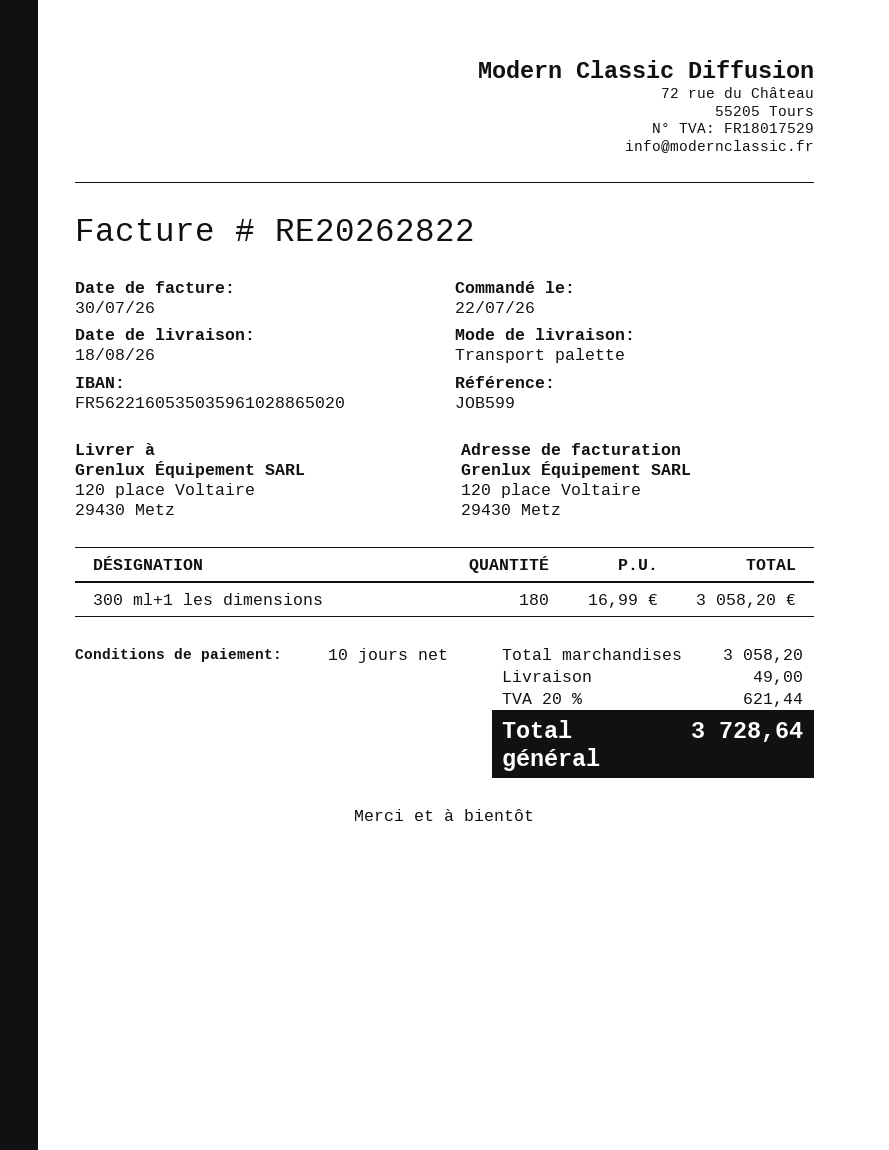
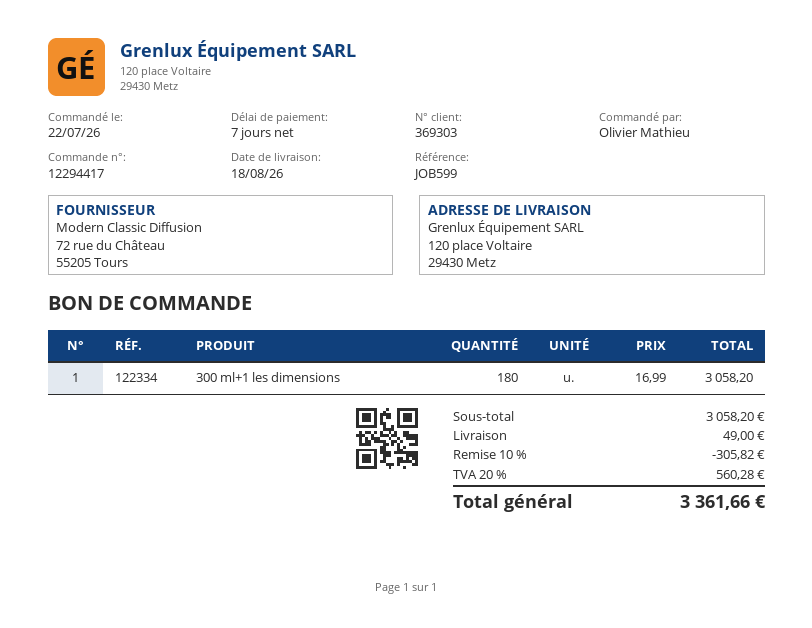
payment terms: 10 days -> 7 days
discount: none -> 10% = 305.82
tax: 20% = 621.44 -> 20% = 560.28
total: 3728.64 -> 3361.66

